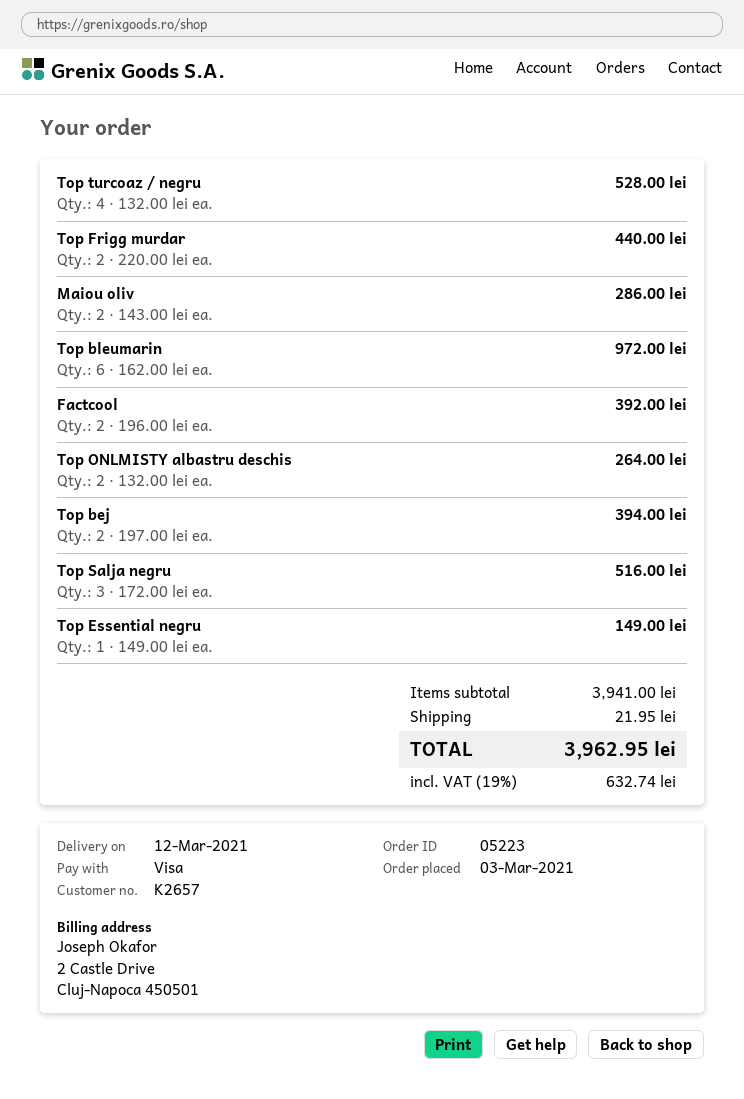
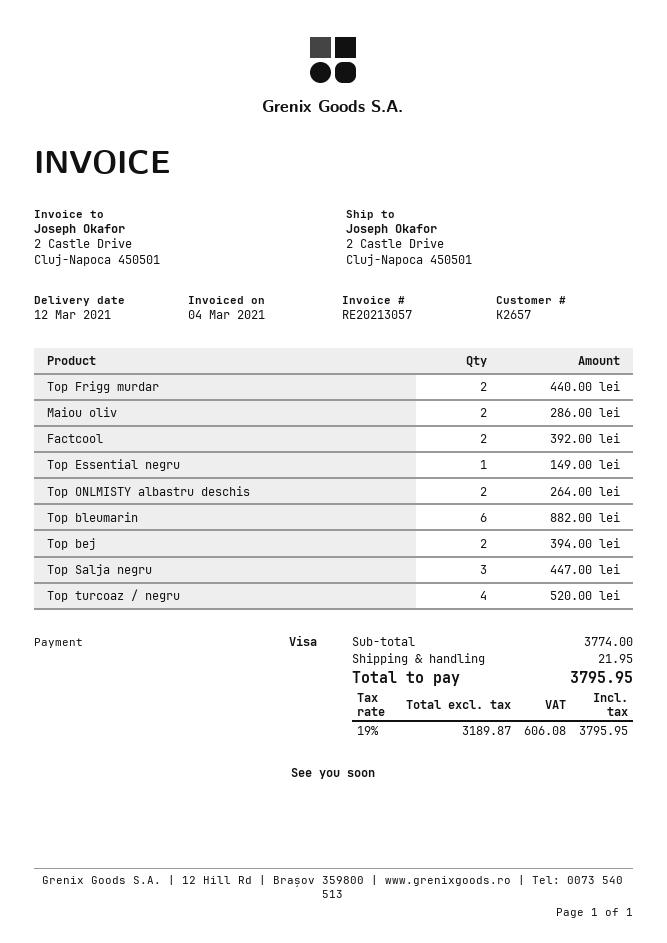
Top turcoaz / negru: 4 for 528.00 -> 4 for 520.00
Top bleumarin: 6 for 972.00 -> 6 for 882.00
Top Salja negru: 3 for 516.00 -> 3 for 447.00
subtotal: 3941.00 -> 3774.00
tax: 19% = 632.74 -> 19% = 606.08
total: 3962.95 -> 3795.95

